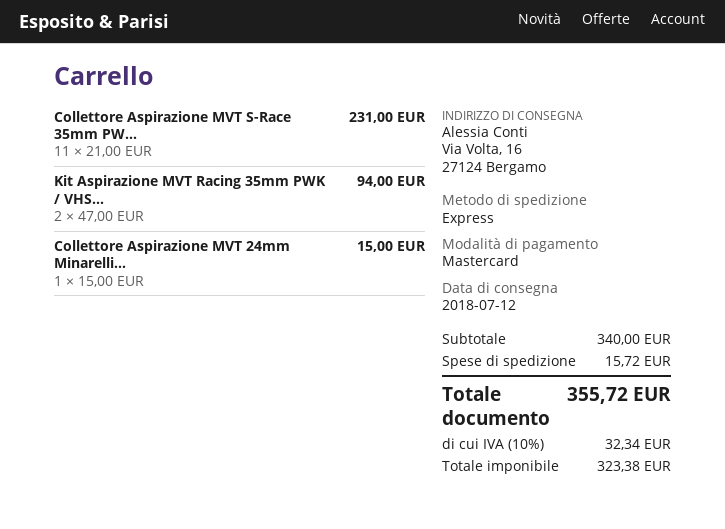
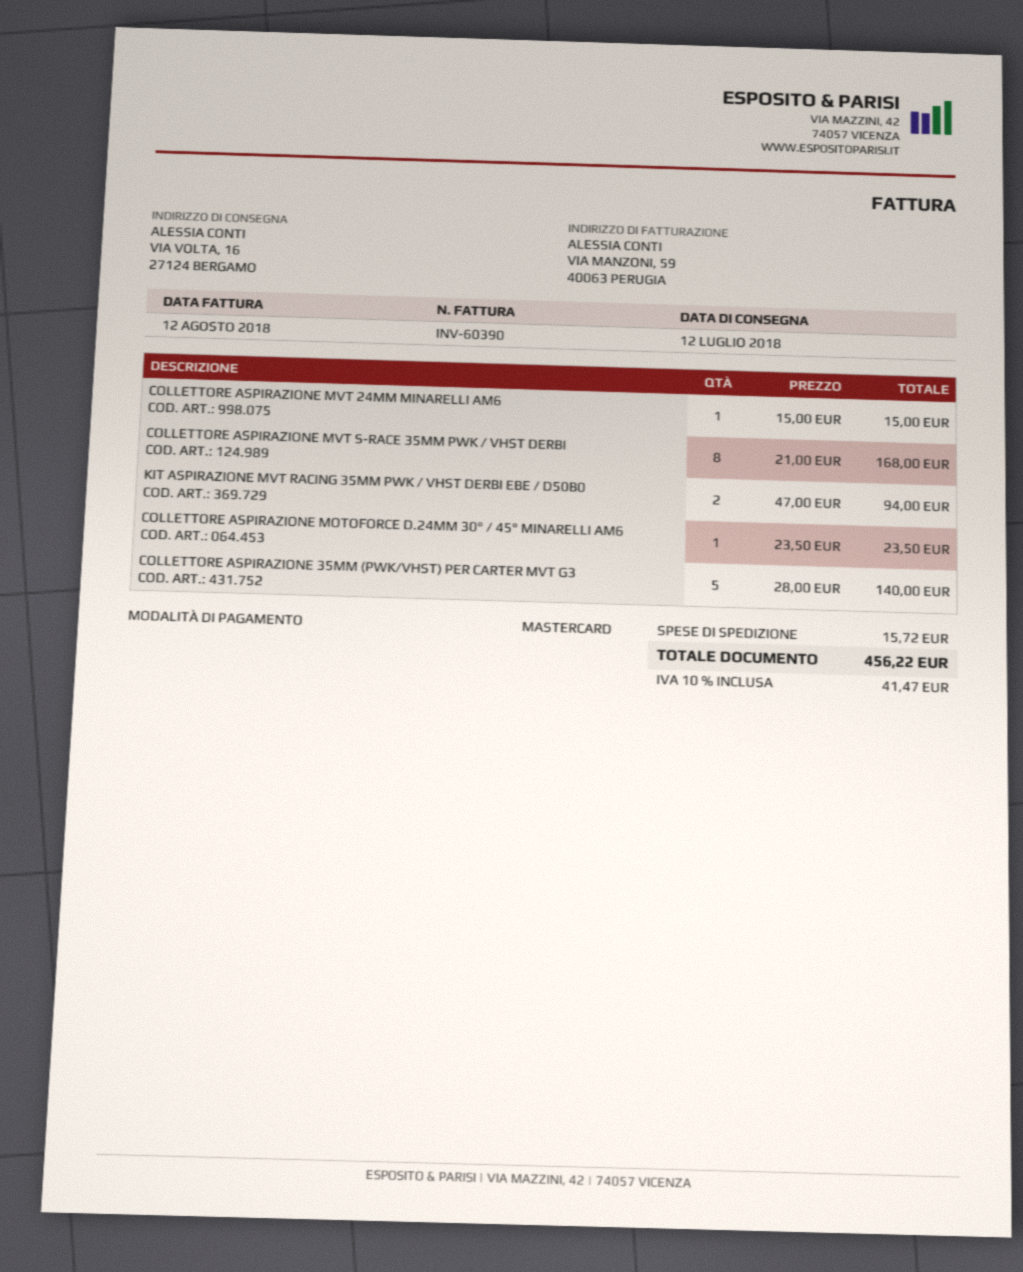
Collettore Aspirazione MVT S-Race 35mm PW...: 11 x 21.00 = 231.00 -> 8 x 21.00 = 168.00
COLLETTORE ASPIRAZIONE MOTOFORCE D.24MM 30° / 45° MINARELLI AM6: none -> 1 x 23.50 = 23.50
COLLETTORE ASPIRAZIONE 35MM (PWK/VHST) PER CARTER MVT G3: none -> 5 x 28.00 = 140.00
tax: 10% = 32.34 -> 10% = 41.47
total: 355.72 -> 456.22

